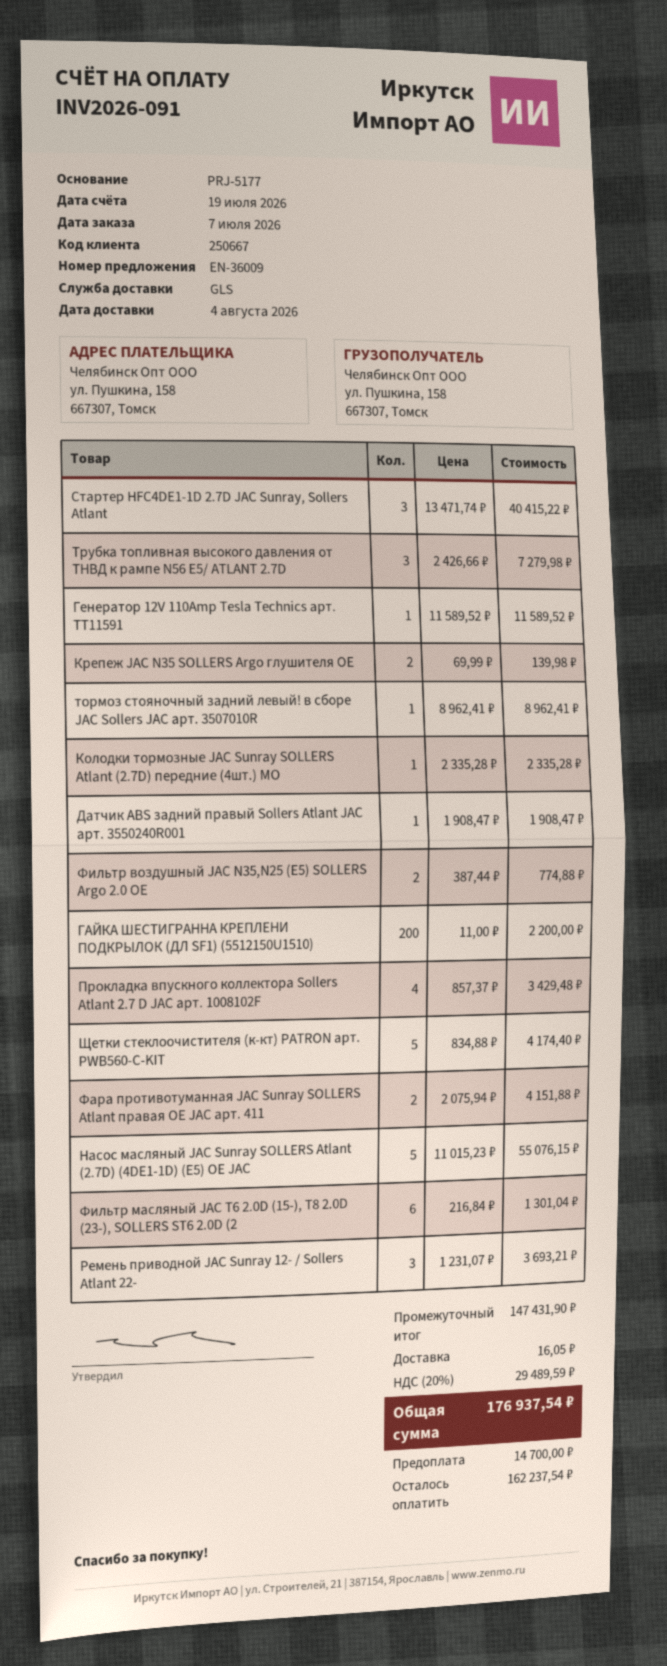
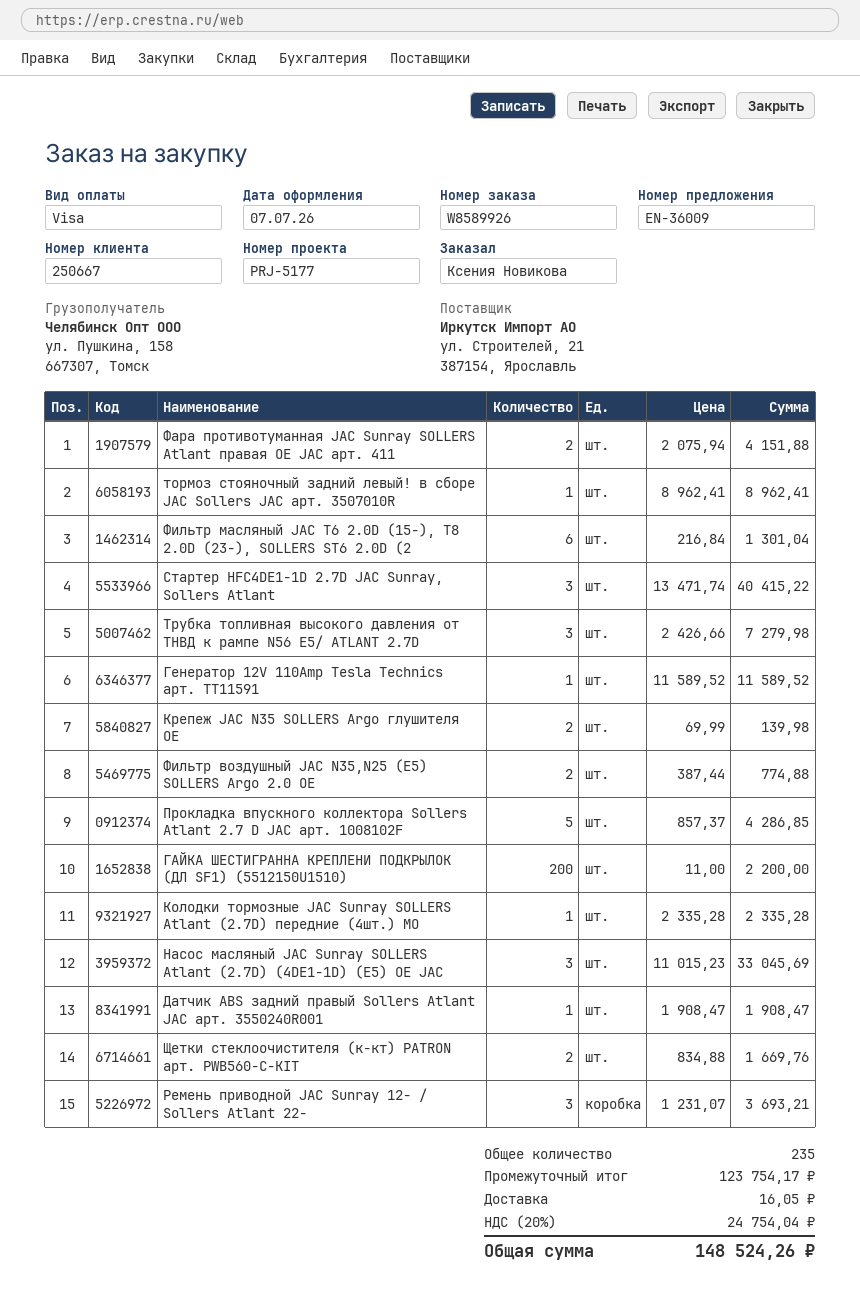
Прокладка впускного коллектора Sollers Atlant 2.7 D JAC арт. 1008102F: 4 x 857.37 = 3429.48 -> 5 x 857.37 = 4286.85
Щетки стеклоочистителя (к-кт) PATRON арт. PWB560-C-KIT: 5 x 834.88 = 4174.40 -> 2 x 834.88 = 1669.76
Насос масляный JAC Sunray SOLLERS Atlant (2.7D) (4DE1-1D) (Е5) OE JAC: 5 x 11015.23 = 55076.15 -> 3 x 11015.23 = 33045.69
subtotal: 147431.90 -> 123754.17
tax: 20% = 29489.59 -> 20% = 24754.04
total: 176937.54 -> 148524.26

